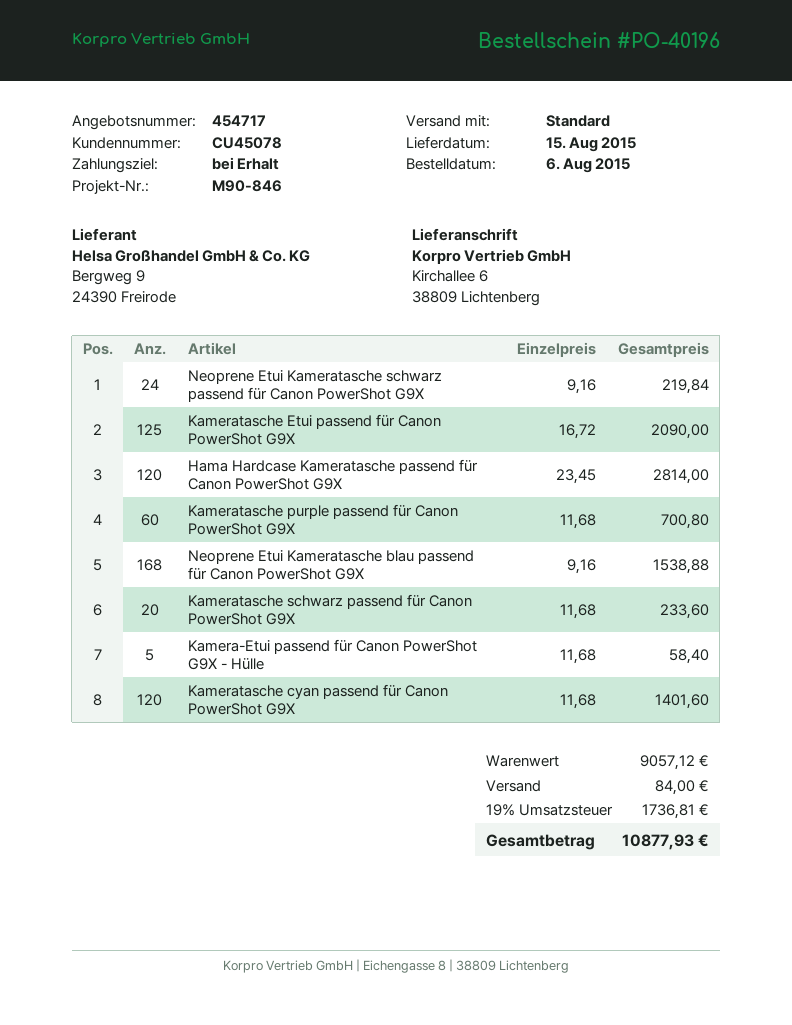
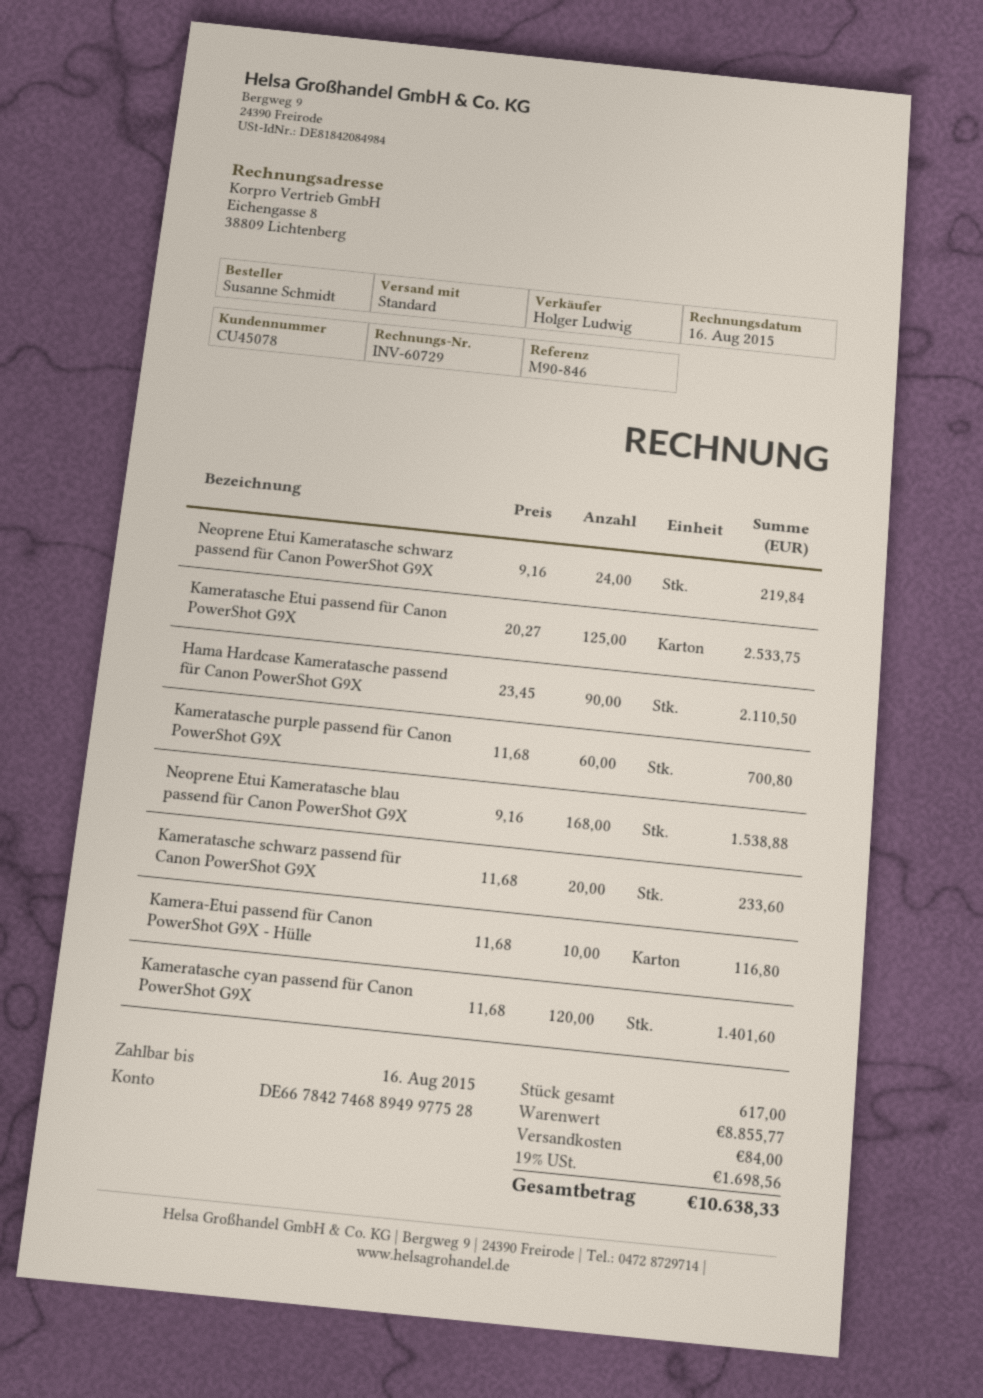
Kameratasche Etui passend für Canon PowerShot G9X: 125 x 16.72 = 2090.00 -> 125 x 20.27 = 2533.75
Hama Hardcase Kameratasche passend für Canon PowerShot G9X: 120 x 23.45 = 2814.00 -> 90 x 23.45 = 2110.50
Kamera-Etui passend für Canon PowerShot G9X - Hülle: 5 x 11.68 = 58.40 -> 10 x 11.68 = 116.80
subtotal: 9057.12 -> 8855.77
tax: 19% = 1736.81 -> 19% = 1698.56
total: 10877.93 -> 10638.33

